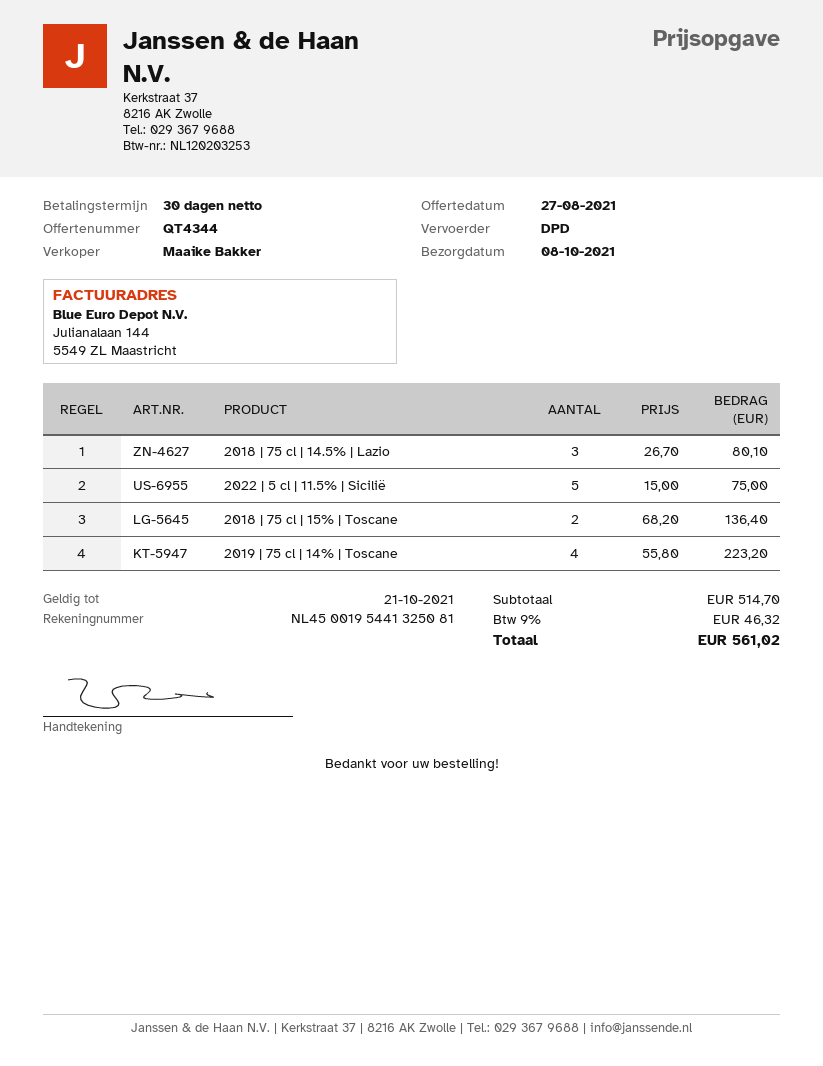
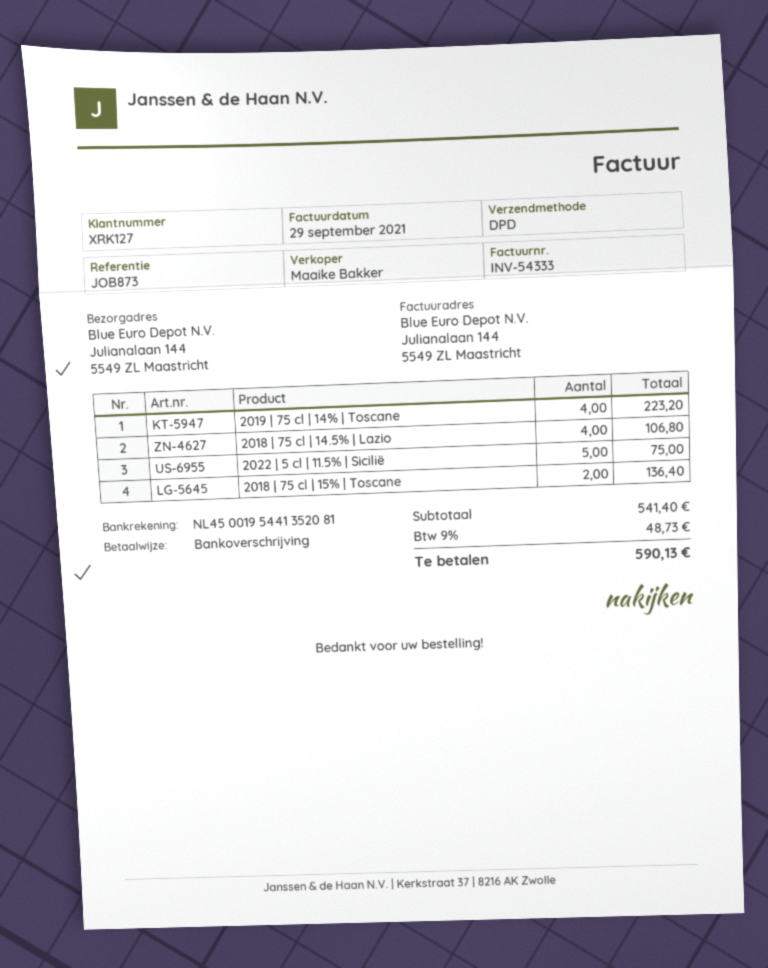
bank account: NL4500195441325081 -> NL4500195441352081
2018 | 75 cl | 14.5% | Lazio: 3 for 80.10 -> 4 for 106.80
subtotal: 514.70 -> 541.40
tax: 9% = 46.32 -> 9% = 48.73
total: 561.02 -> 590.13

